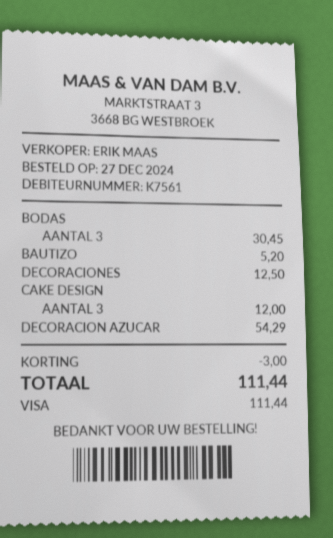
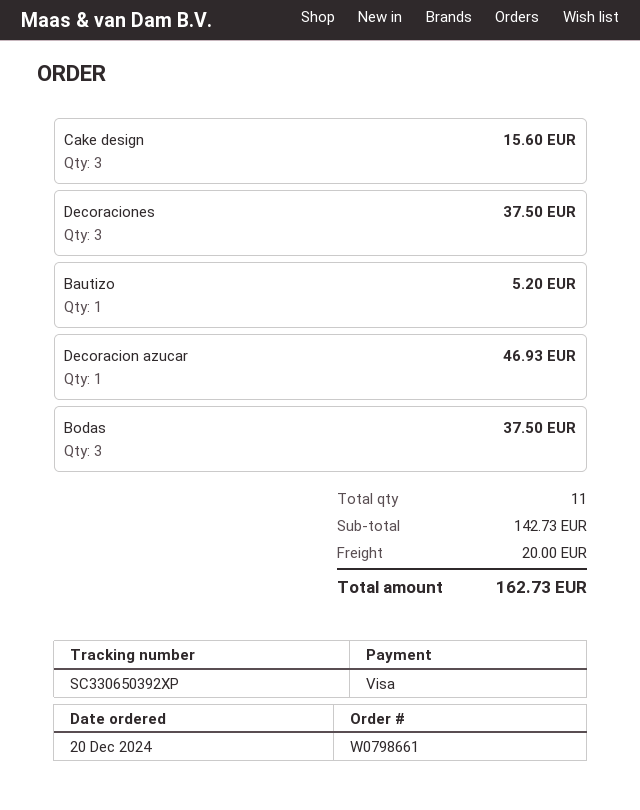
order date: 2024-12-27 -> 2024-12-20
BODAS: 3 for 30.45 -> 3 for 37.50
DECORACIONES: 1 for 12.50 -> 3 for 37.50
CAKE DESIGN: 3 for 12.00 -> 3 for 15.60
DECORACION AZUCAR: 1 for 54.29 -> 1 for 46.93
discount: 3.00 -> none
shipping: none -> 20.00
total: 111.44 -> 162.73

